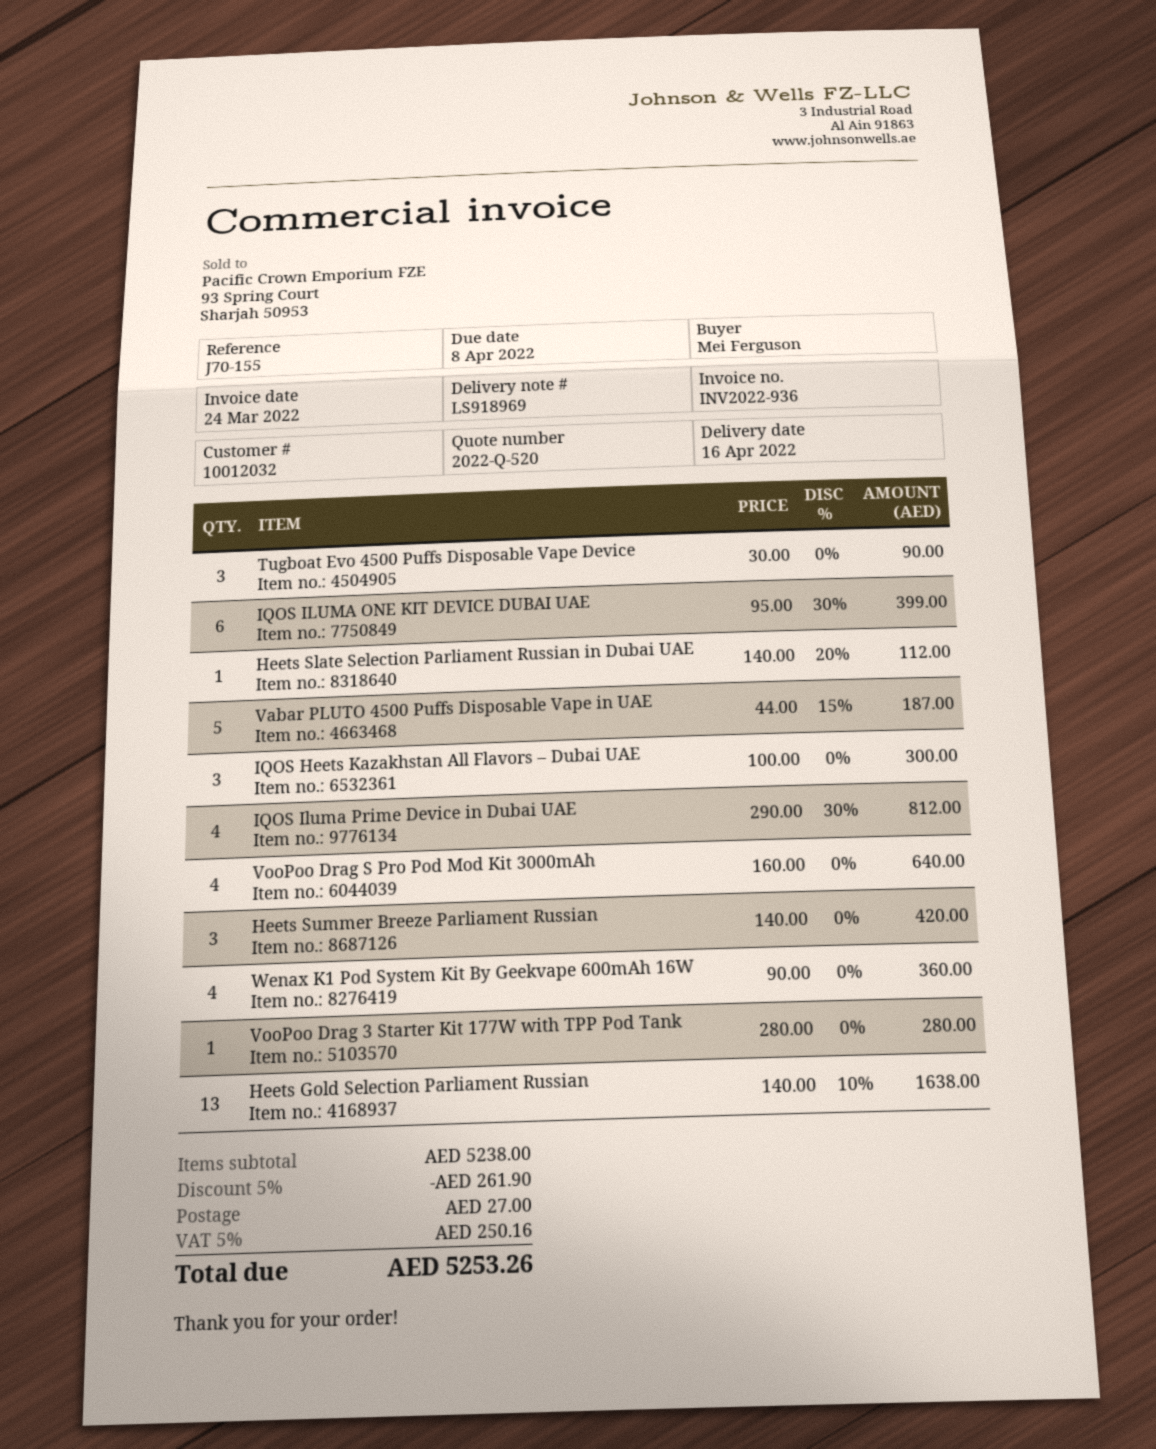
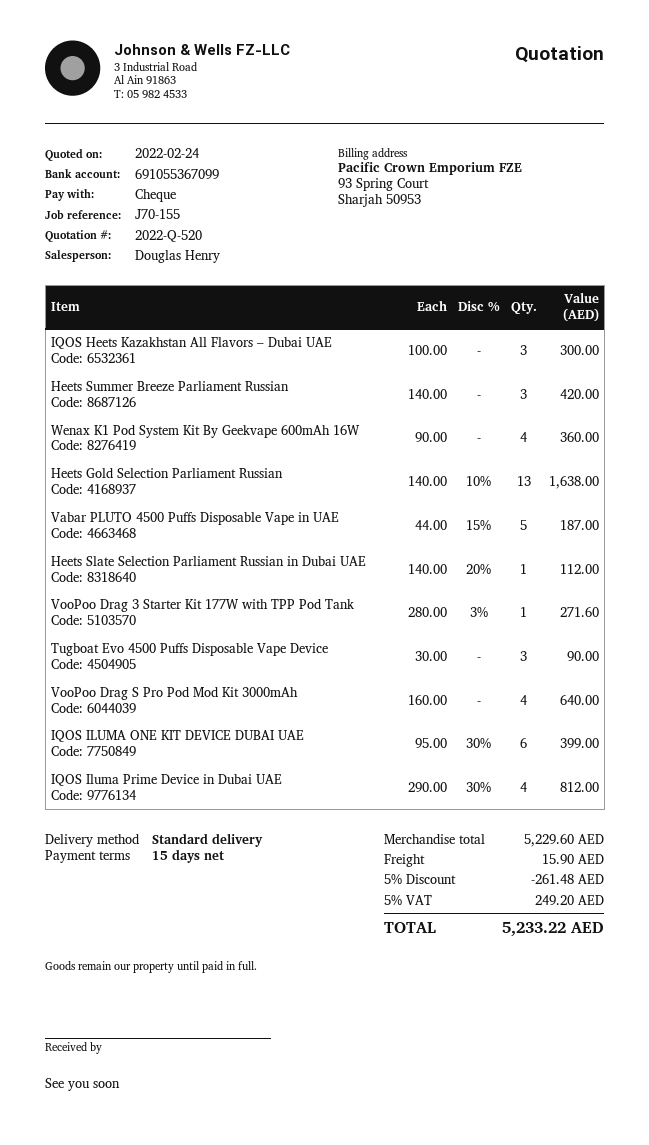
VooPoo Drag 3 Starter Kit 177W with TPP Pod Tank: 1 x 280.00 = 280.00 -> 1 x 280.00 - 3% = 271.60
subtotal: 5238.00 -> 5229.60
discount: 5% = 261.90 -> 5% = 261.48
shipping: 27.00 -> 15.90
tax: 5% = 250.16 -> 5% = 249.20
total: 5253.26 -> 5233.22

